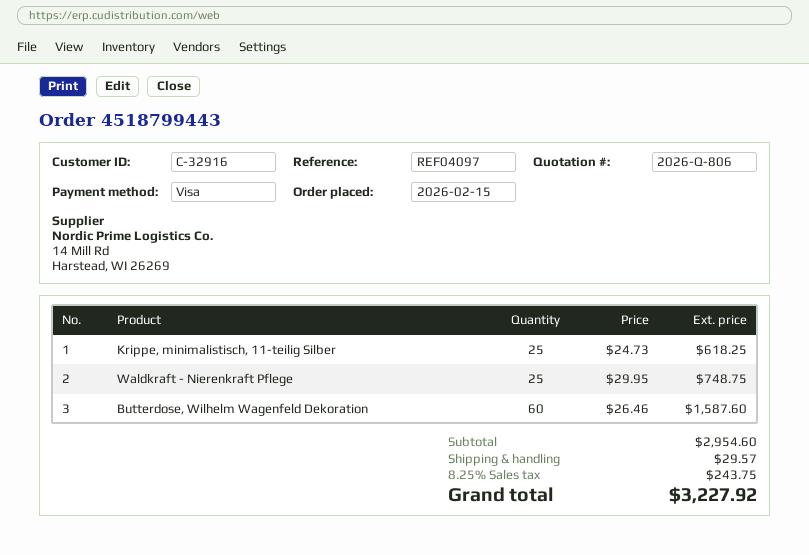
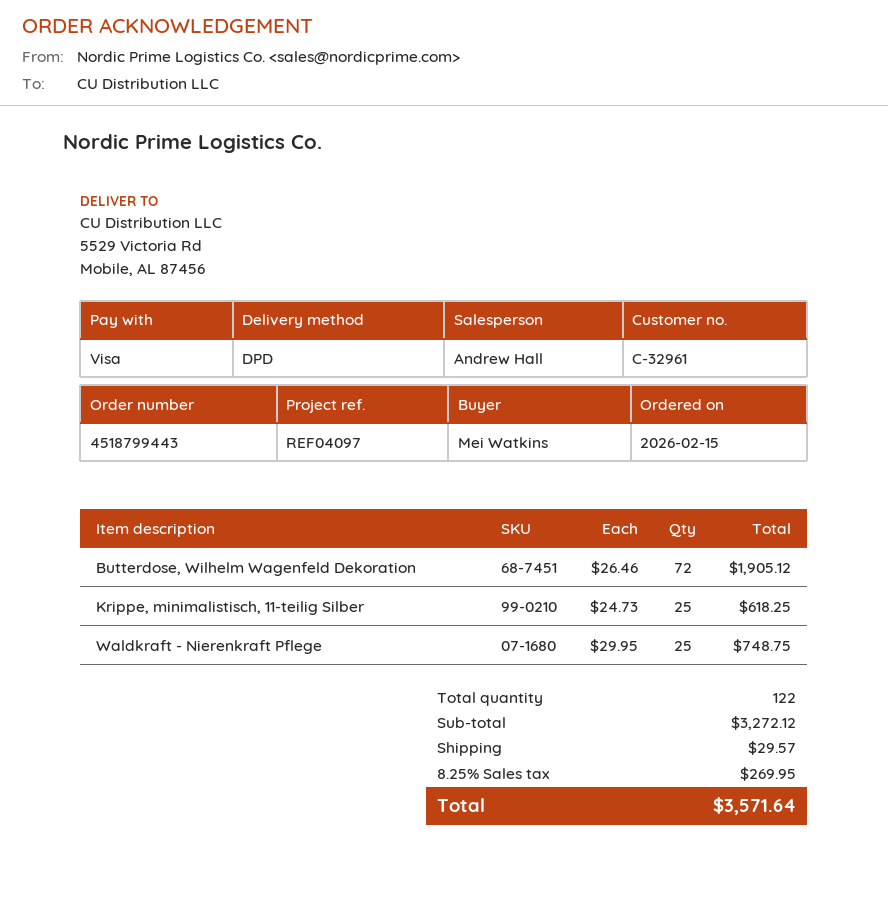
customer number: C-32916 -> C-32961
Butterdose, Wilhelm Wagenfeld Dekoration: 60 x 26.46 = 1587.60 -> 72 x 26.46 = 1905.12
subtotal: 2954.60 -> 3272.12
tax: 8.25% = 243.75 -> 8.25% = 269.95
total: 3227.92 -> 3571.64

